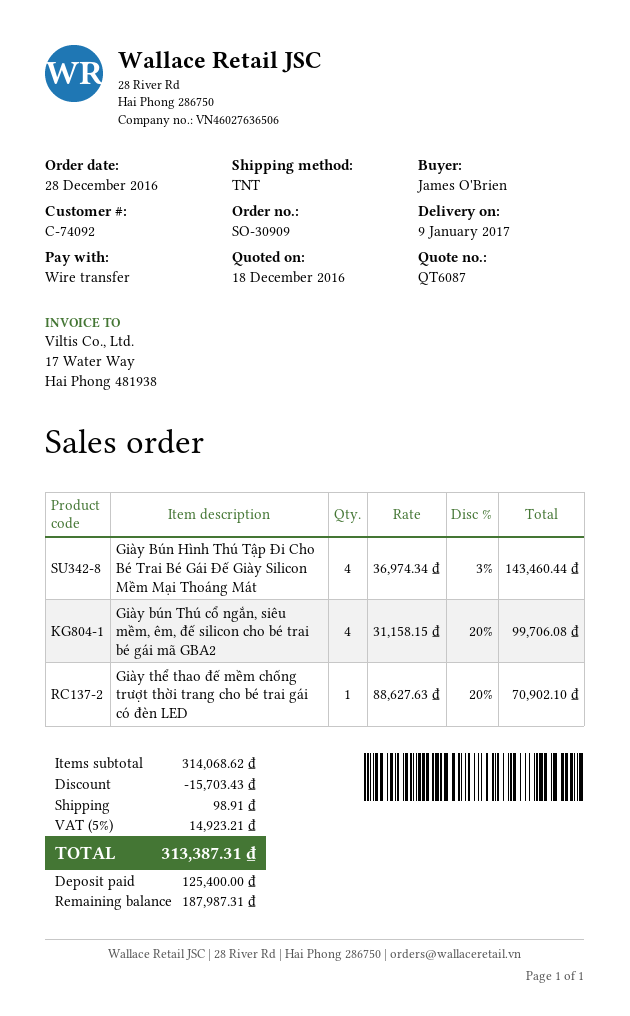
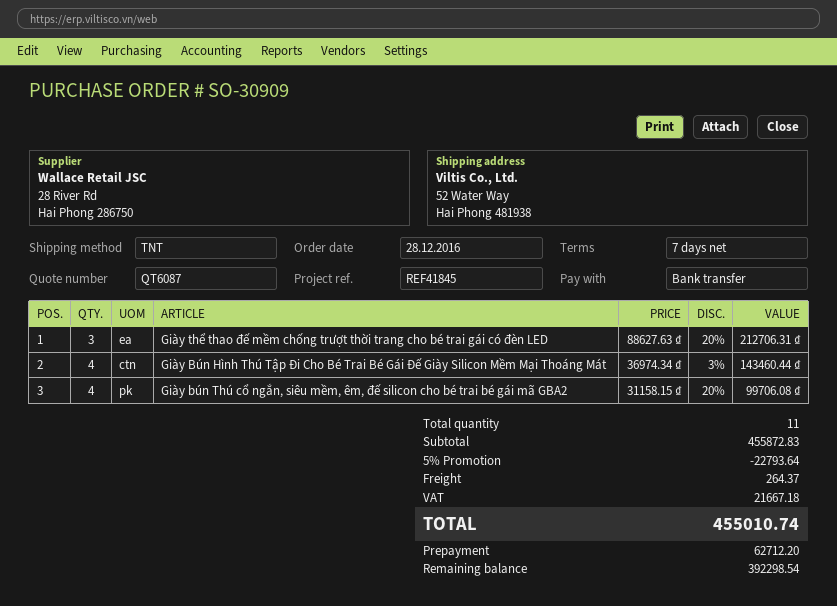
Giày thể thao đế mềm chống trượt thời trang cho bé trai gái có đèn LED: 1 x 88627.63 - 20% = 70902.10 -> 3 x 88627.63 - 20% = 212706.31
subtotal: 314068.62 -> 455872.83
discount: 15703.43 -> 22793.64
shipping: 98.91 -> 264.37
tax: 14923.21 -> 21667.18
total: 313387.31 -> 455010.74
deposit: 125400.00 -> 62712.20
balance: 187987.31 -> 392298.54

